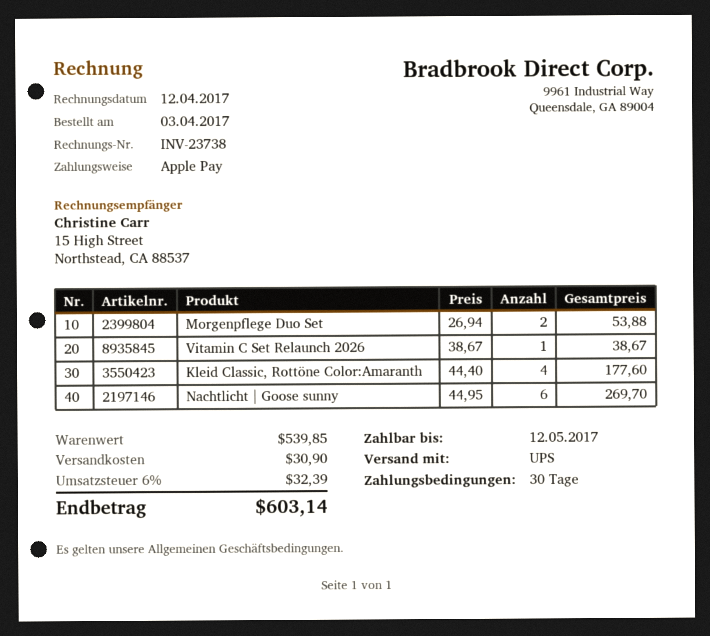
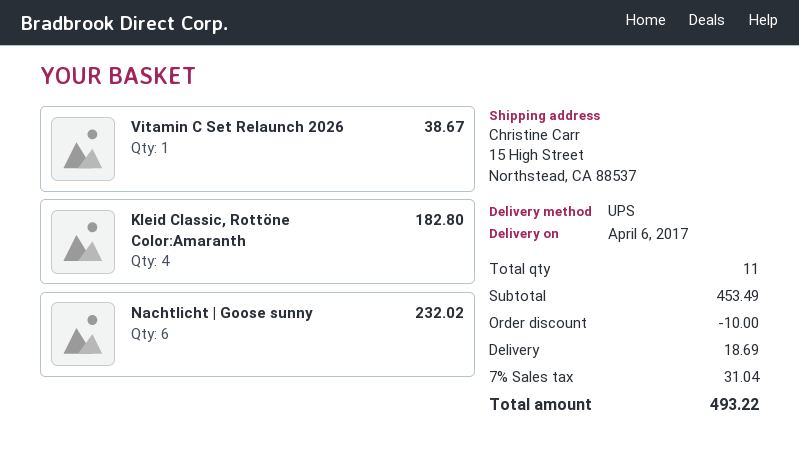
Morgenpflege Duo Set: 2 for 53.88 -> none
Kleid Classic, Rottöne Color:Amaranth: 4 for 177.60 -> 4 for 182.80
Nachtlicht | Goose sunny: 6 for 269.70 -> 6 for 232.02
subtotal: 539.85 -> 453.49
discount: none -> 10.00
shipping: 30.90 -> 18.69
tax: 6% = 32.39 -> 7% = 31.04
total: 603.14 -> 493.22

